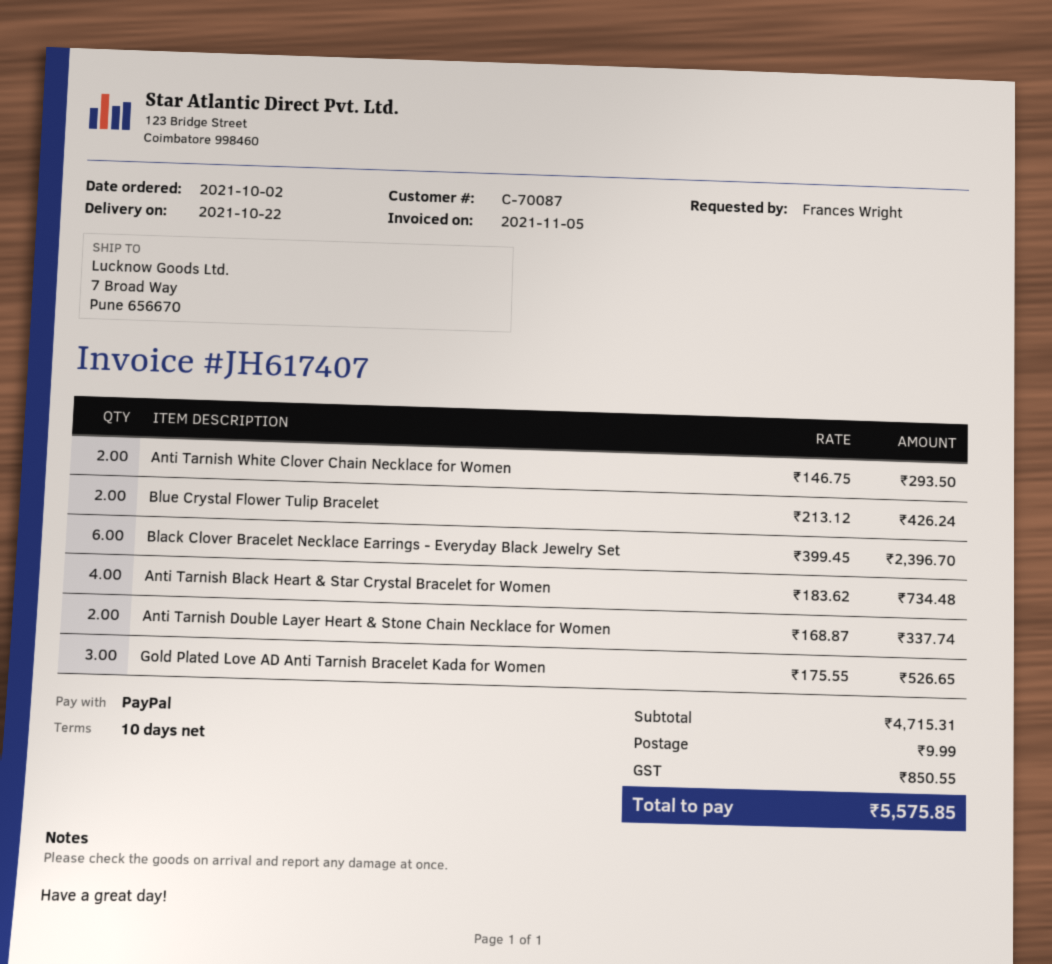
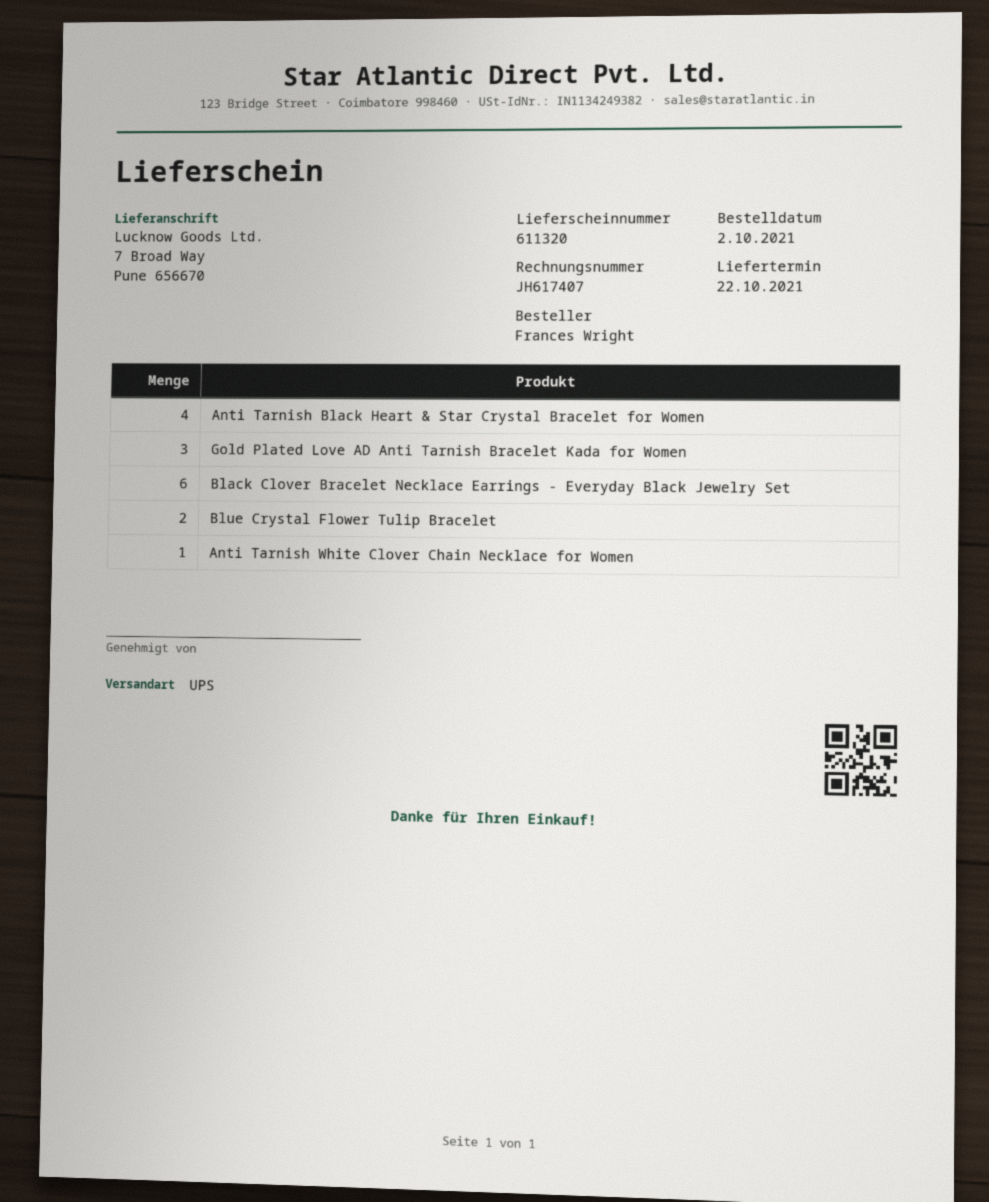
Anti Tarnish White Clover Chain Necklace for Women: 2 -> 1
Anti Tarnish Double Layer Heart & Stone Chain Necklace for Women: 2 -> none

